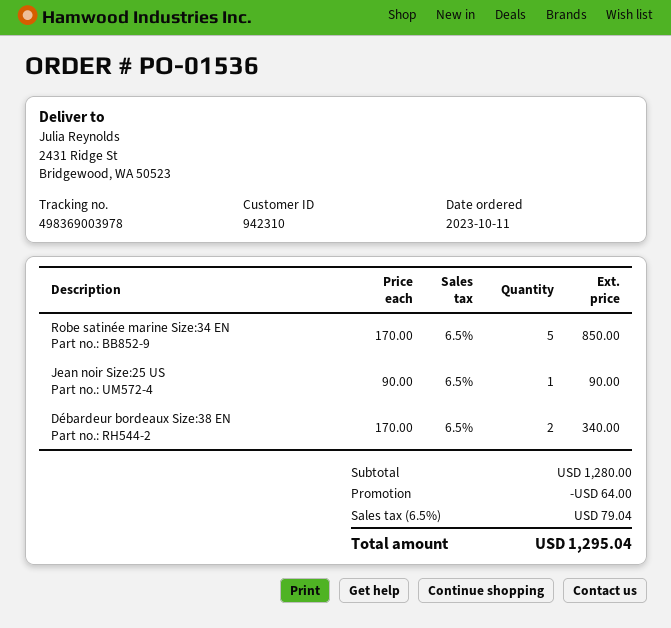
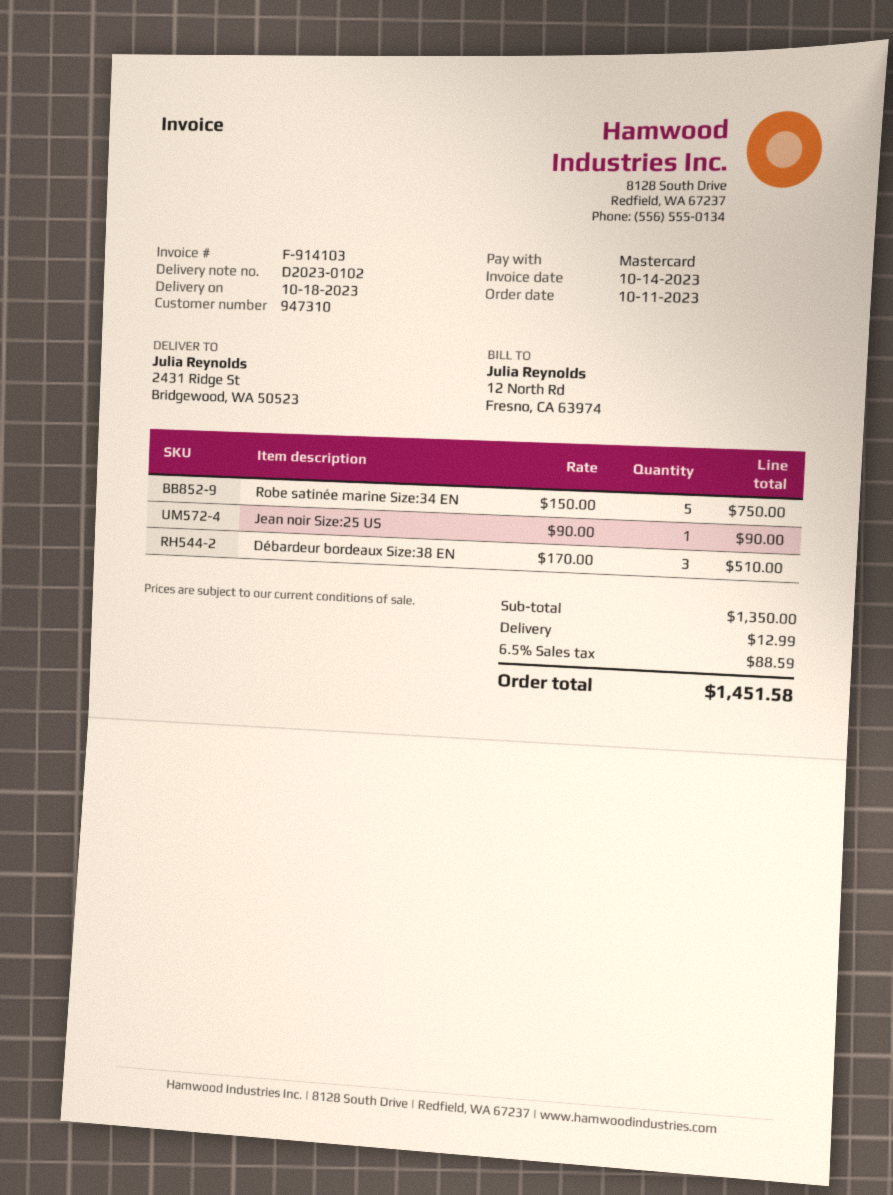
customer number: 942310 -> 947310
Robe satinée marine Size:34 EN: 5 x 170.00 = 850.00 -> 5 x 150.00 = 750.00
Débardeur bordeaux Size:38 EN: 2 x 170.00 = 340.00 -> 3 x 170.00 = 510.00
subtotal: 1280.00 -> 1350.00
discount: 64.00 -> none
shipping: none -> 12.99
tax: 6.5% = 79.04 -> 6.5% = 88.59
total: 1295.04 -> 1451.58

